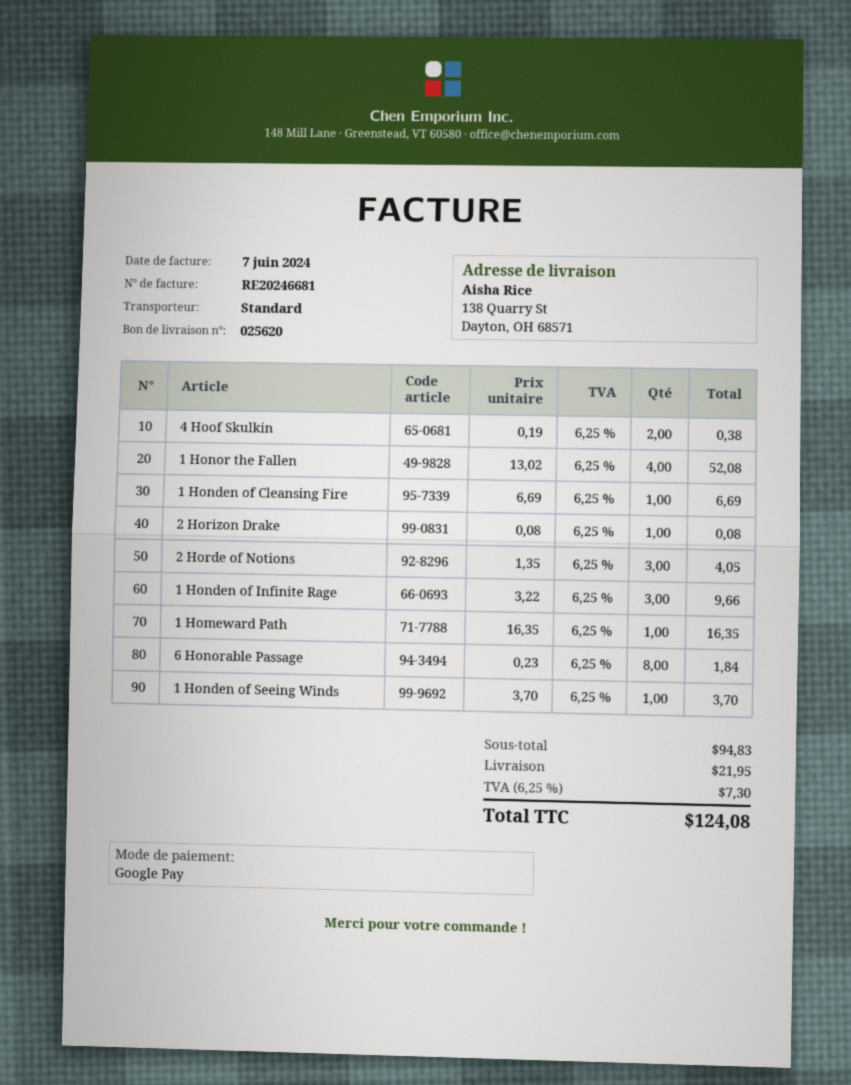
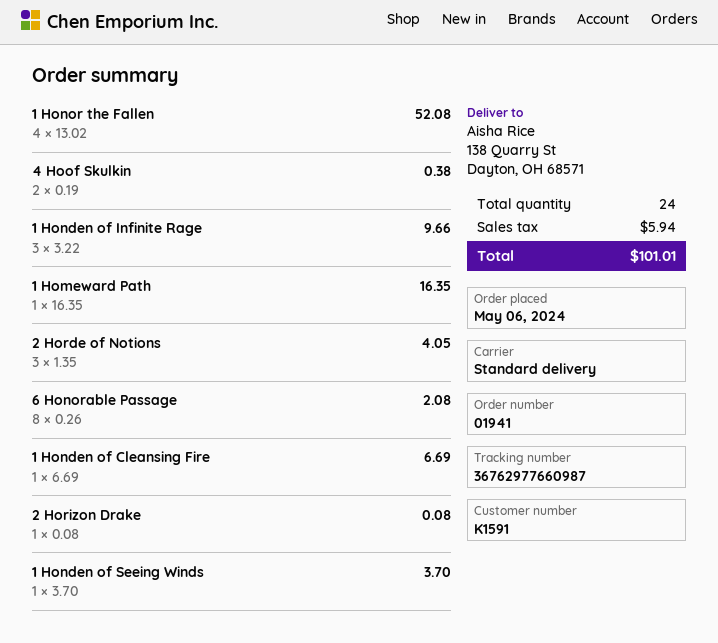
6 Honorable Passage: 8 x 0.23 = 1.84 -> 8 x 0.26 = 2.08
shipping: 21.95 -> none
tax: 7.30 -> 5.94
total: 124.08 -> 101.01

